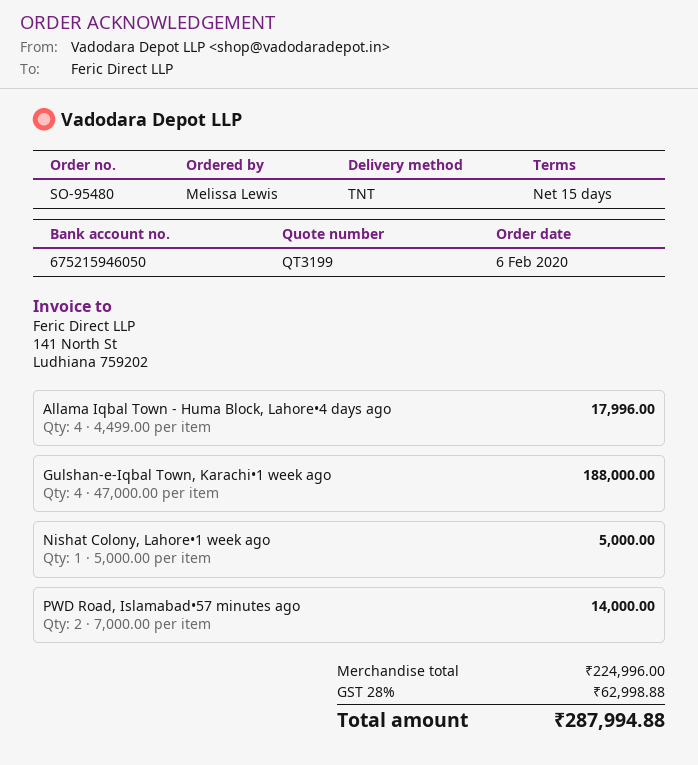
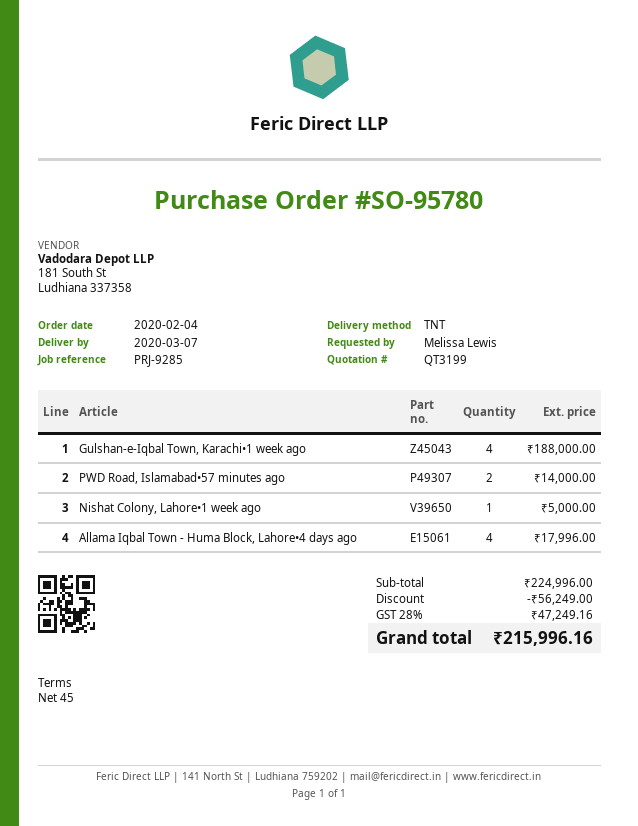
order number: SO-95480 -> SO-95780
order date: 2020-02-06 -> 2020-02-04
payment terms: 15 days -> 45 days
discount: none -> 56249.00
tax: 28% = 62998.88 -> 28% = 47249.16
total: 287994.88 -> 215996.16

